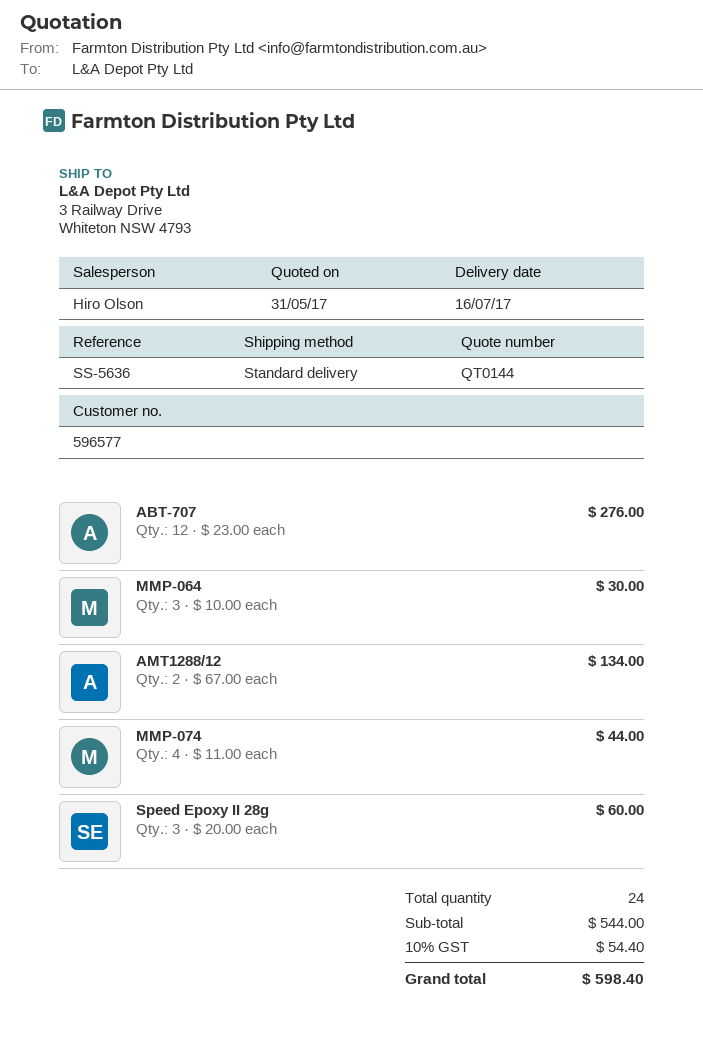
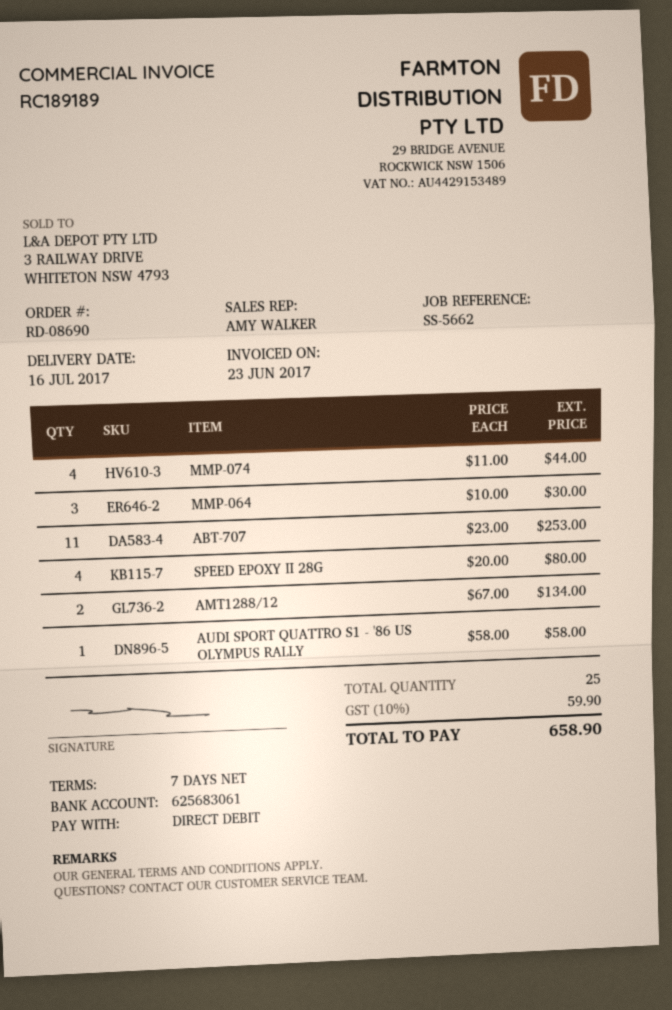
reference: SS-5636 -> SS-5662
sales rep: Hiro Olson -> AMY WALKER
ABT-707: 12 x 23.00 = 276.00 -> 11 x 23.00 = 253.00
Speed Epoxy II 28g: 3 x 20.00 = 60.00 -> 4 x 20.00 = 80.00
AUDI SPORT QUATTRO S1 - '86 US OLYMPUS RALLY: none -> 1 x 58.00 = 58.00
total quantity: 24 -> 25
tax: 10% = 54.40 -> 10% = 59.90
total: 598.40 -> 658.90

